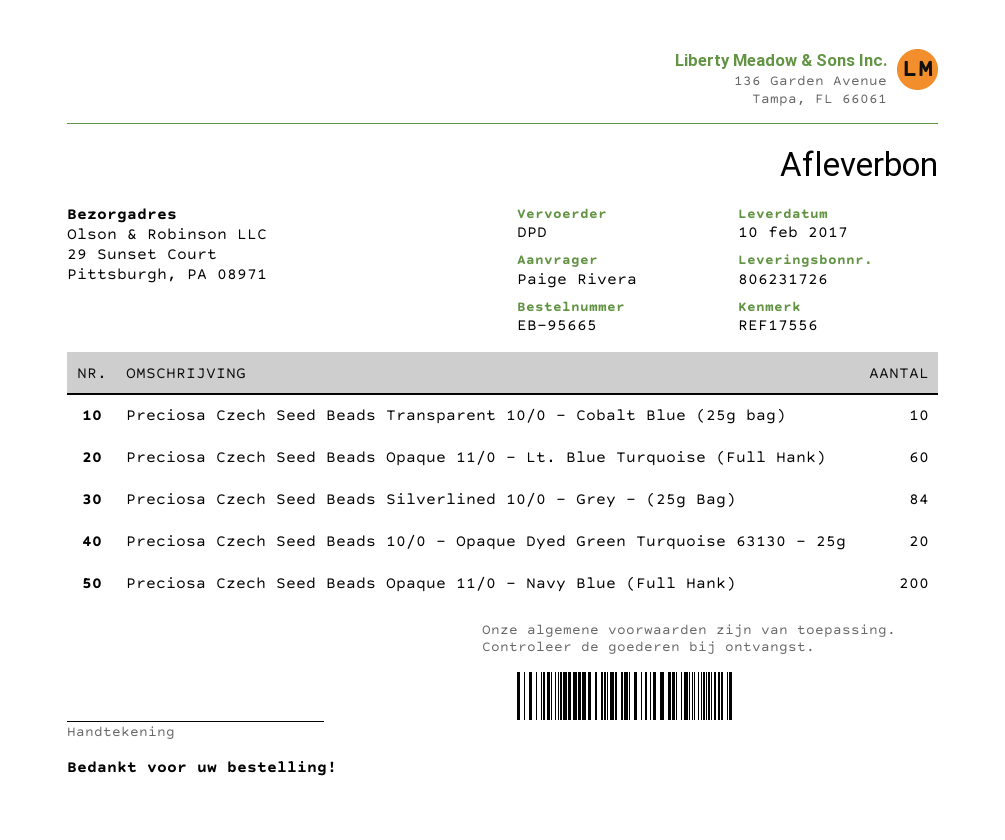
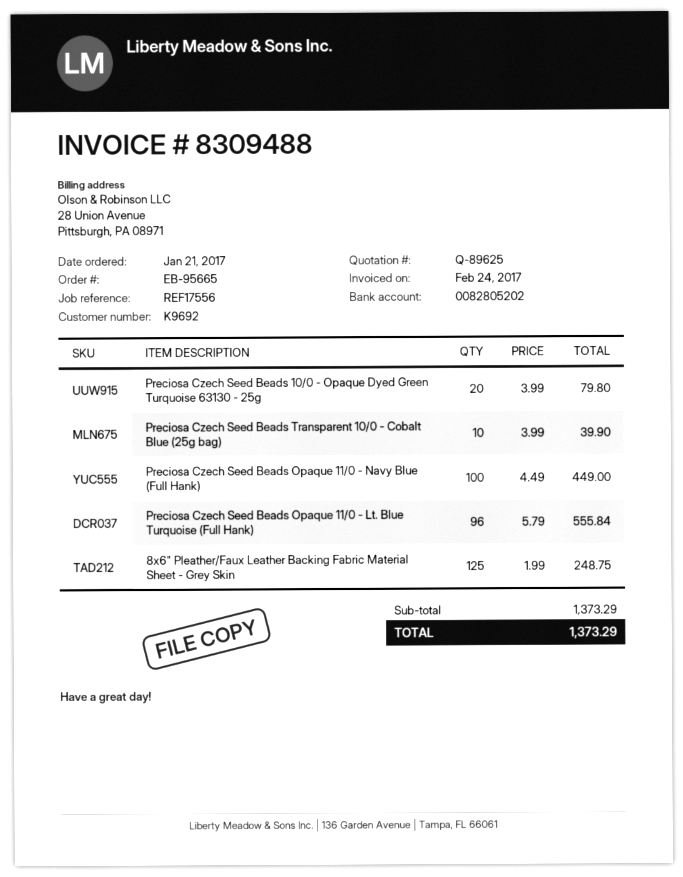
Preciosa Czech Seed Beads Opaque 11/0 - Lt. Blue Turquoise (Full Hank): 60 -> 96
Preciosa Czech Seed Beads Silverlined 10/0 - Grey - (25g Bag): 84 -> none
Preciosa Czech Seed Beads Opaque 11/0 - Navy Blue (Full Hank): 200 -> 100
8x6" Pleather/Faux Leather Backing Fabric Material Sheet - Grey Skin: none -> 125

